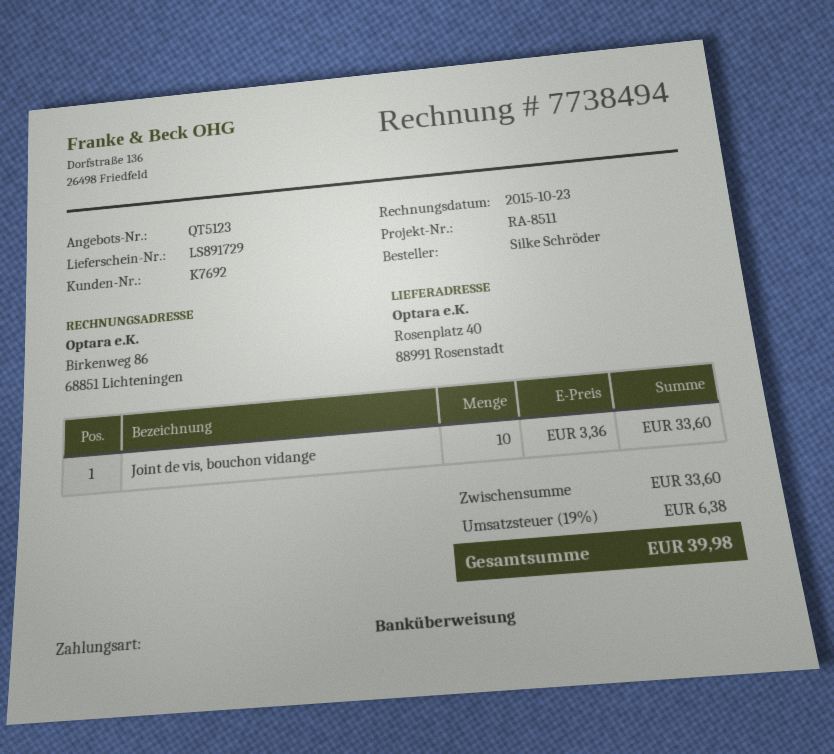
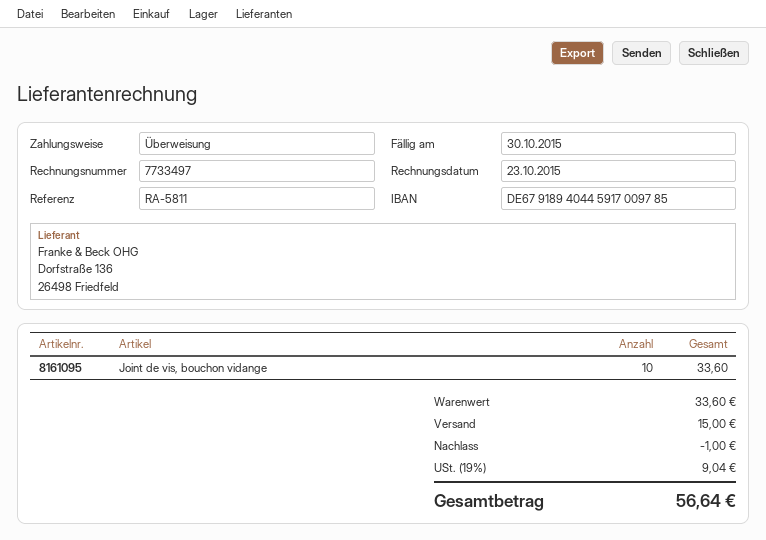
invoice number: 7738494 -> 7733497
reference: RA-8511 -> RA-5811
discount: none -> 1.00
shipping: none -> 15.00
tax: 19% = 6.38 -> 19% = 9.04
total: 39.98 -> 56.64

